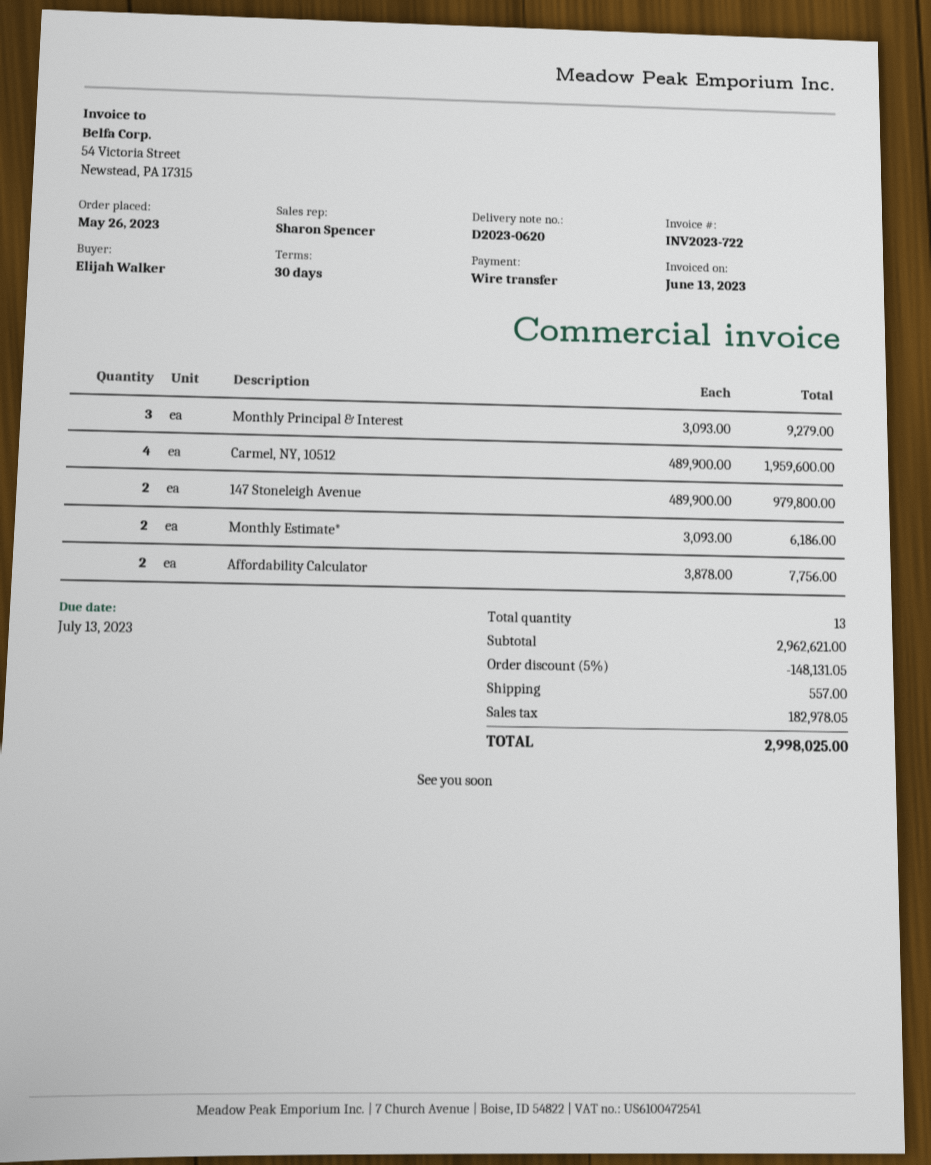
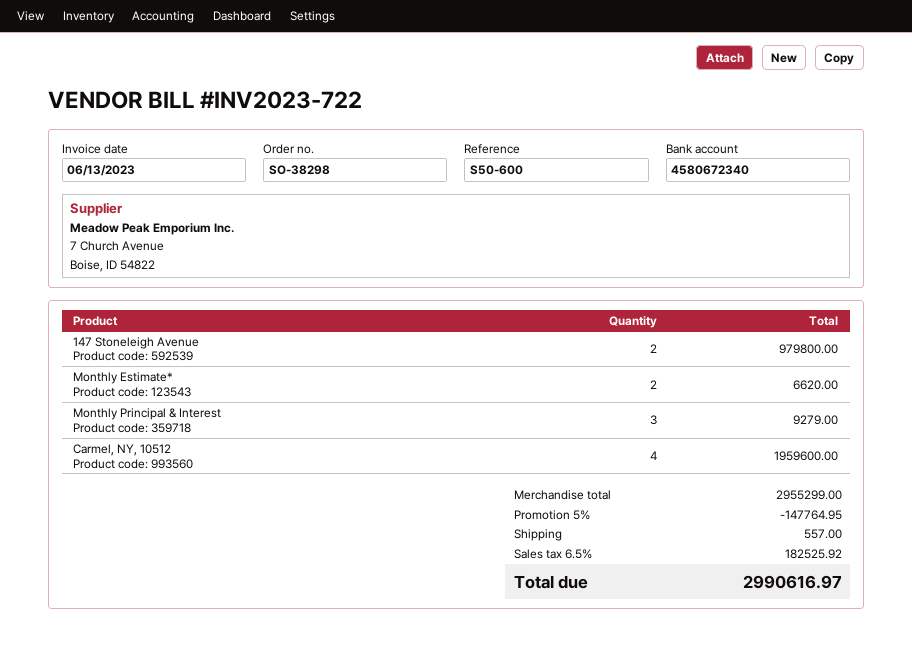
Monthly Estimate*: 2 for 6186.00 -> 2 for 6620.00
Affordability Calculator: 2 for 7756.00 -> none
subtotal: 2962621.00 -> 2955299.00
discount: 5% = 148131.05 -> 5% = 147764.95
tax: 182978.05 -> 182525.92
total: 2998025.00 -> 2990616.97

